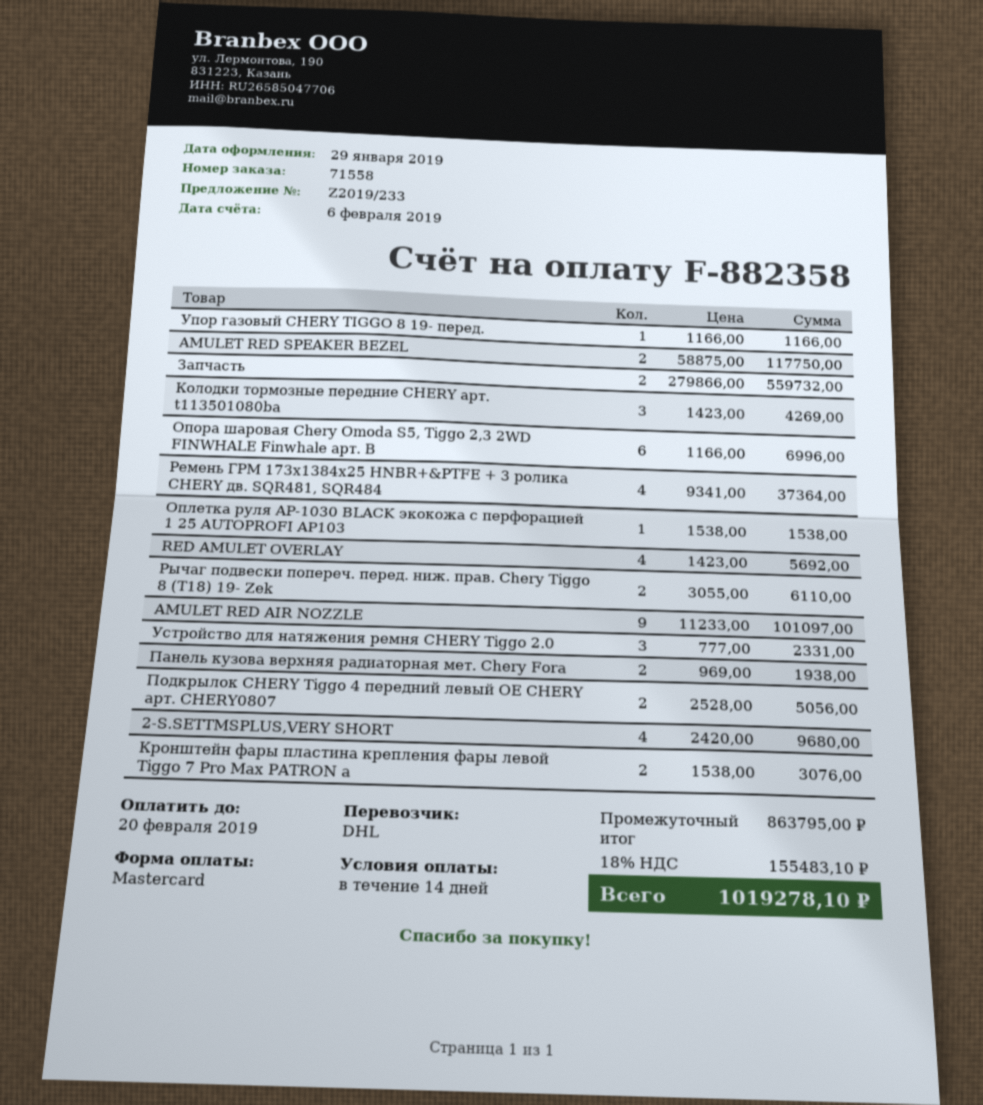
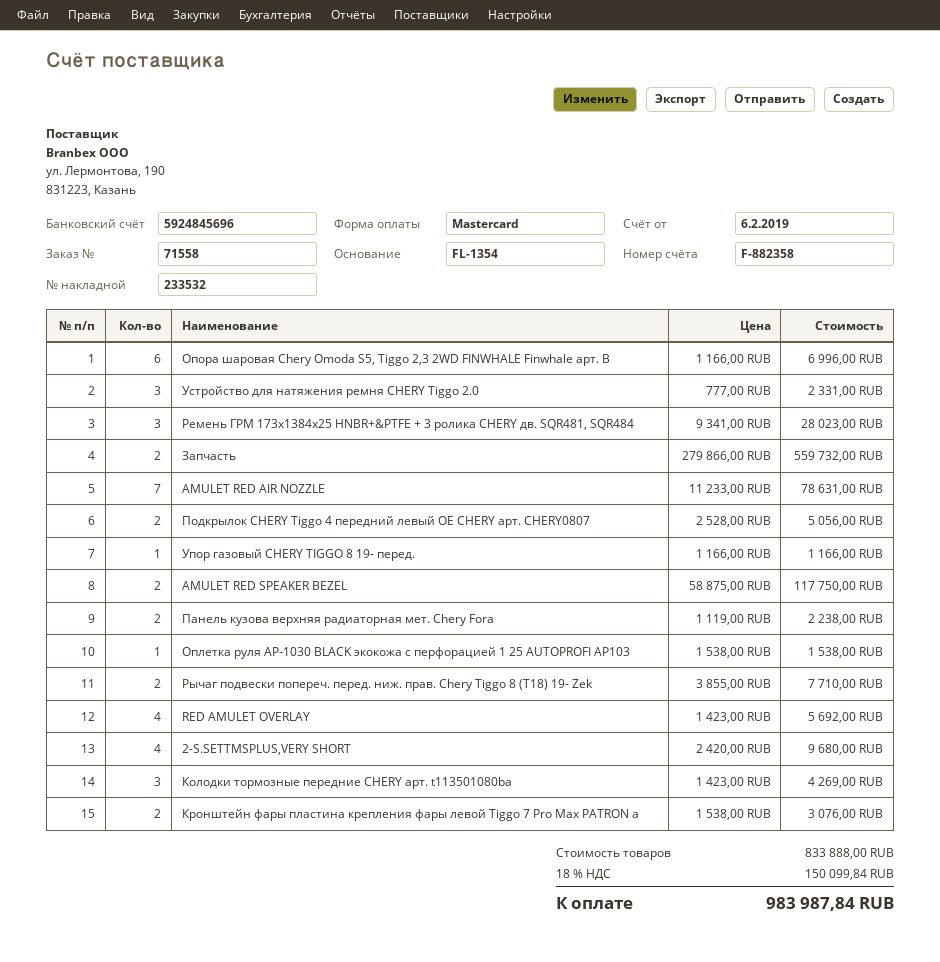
Ремень ГРМ 173x1384x25 HNBR+&PTFE + 3 ролика CHERY дв. SQR481, SQR484: 4 x 9341.00 = 37364.00 -> 3 x 9341.00 = 28023.00
Рычаг подвески попереч. перед. ниж. прав. Chery Tiggo 8 (T18) 19- Zek: 2 x 3055.00 = 6110.00 -> 2 x 3855.00 = 7710.00
AMULET RED AIR NOZZLE: 9 x 11233.00 = 101097.00 -> 7 x 11233.00 = 78631.00
Панель кузова верхняя радиаторная мет. Chery Fora: 2 x 969.00 = 1938.00 -> 2 x 1119.00 = 2238.00
subtotal: 863795.00 -> 833888.00
tax: 18% = 155483.10 -> 18% = 150099.84
total: 1019278.10 -> 983987.84

